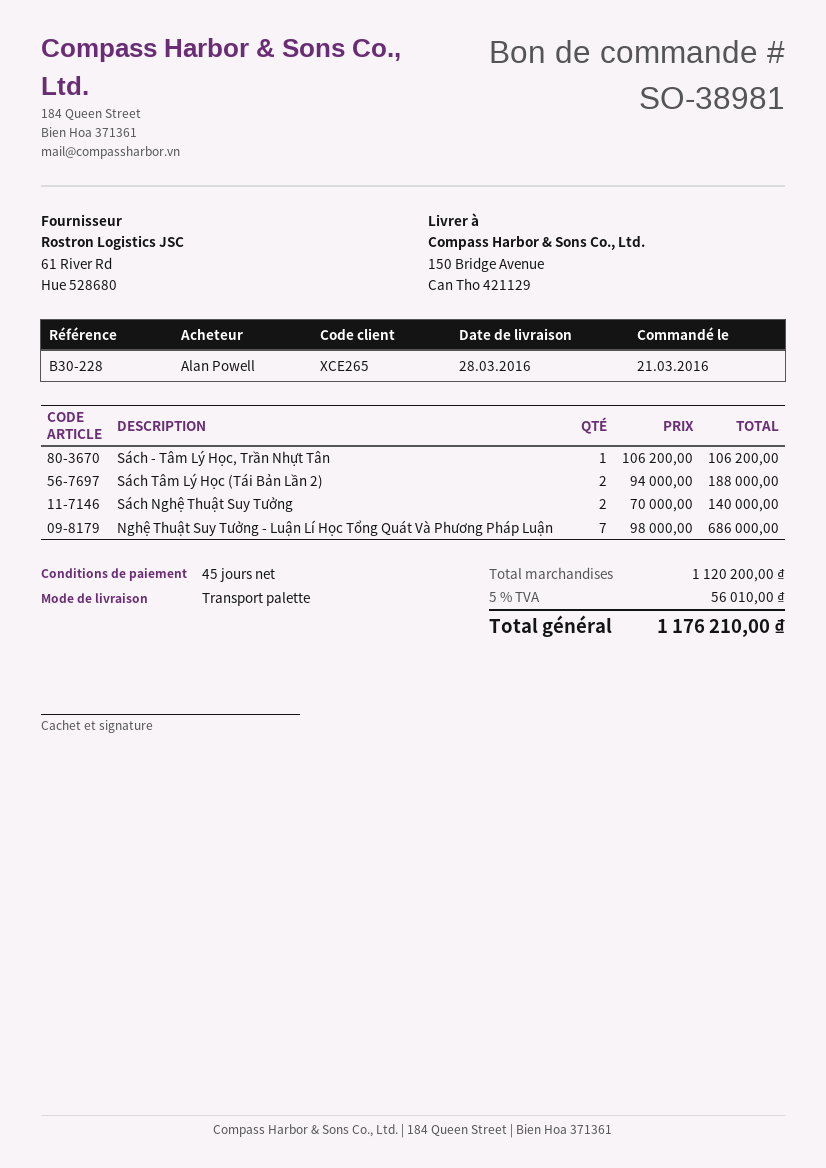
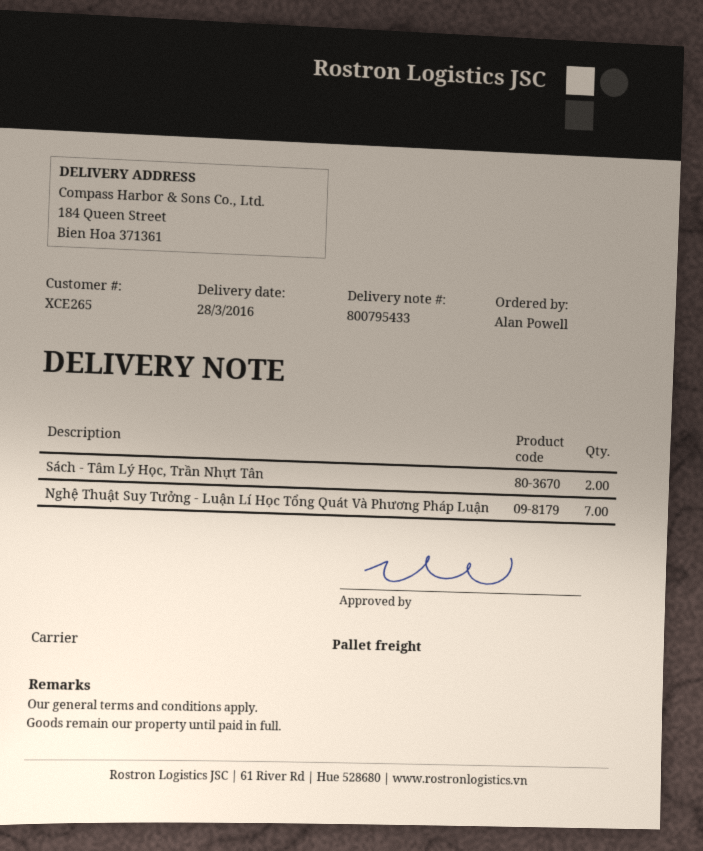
ship to: 150 Bridge Avenue, Can Tho 421129 -> 184 Queen Street, Bien Hoa 371361
Sách - Tâm Lý Học, Trần Nhựt Tân: 1 -> 2
Sách Tâm Lý Học (Tái Bản Lần 2): 2 -> none
Sách Nghệ Thuật Suy Tưởng: 2 -> none

